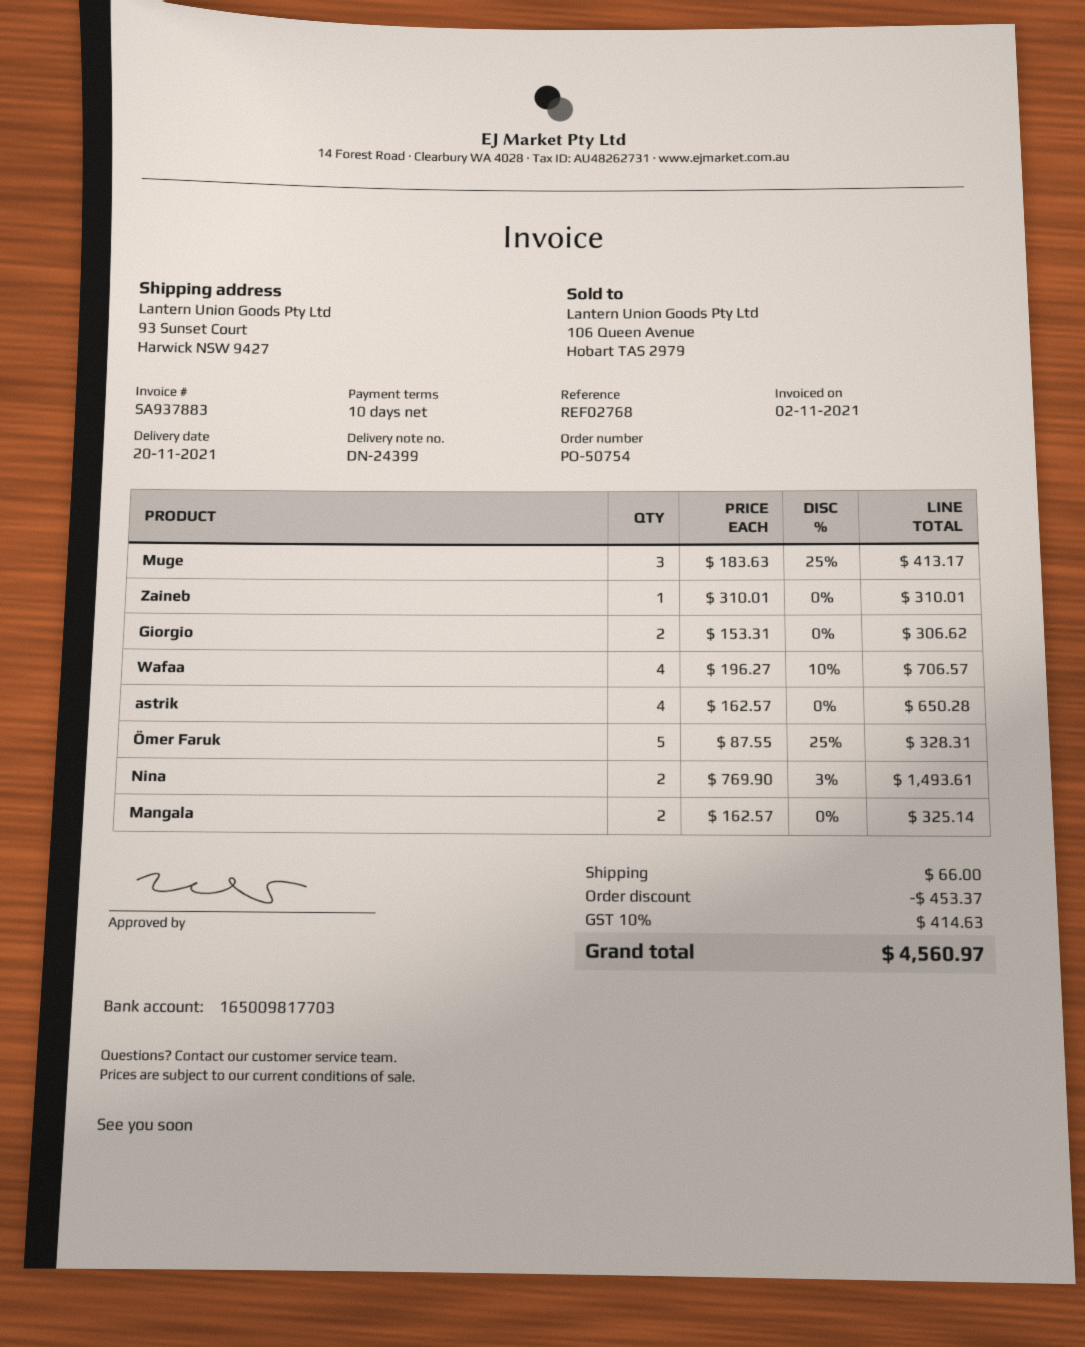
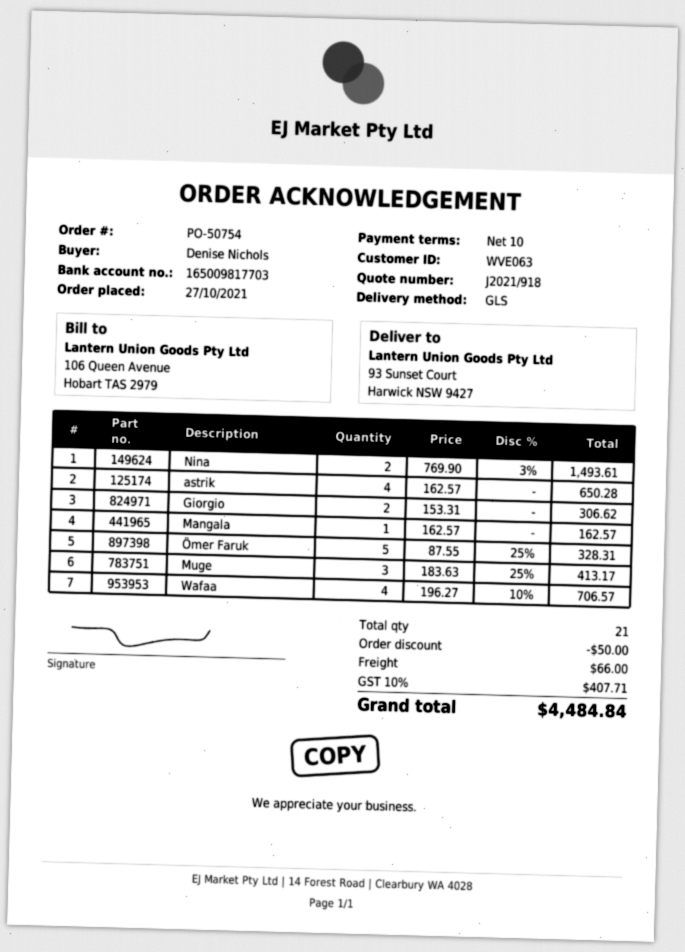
Zaineb: 1 x 310.01 = 310.01 -> none
Mangala: 2 x 162.57 = 325.14 -> 1 x 162.57 = 162.57
discount: 453.37 -> 50.00
tax: 10% = 414.63 -> 10% = 407.71
total: 4560.97 -> 4484.84

